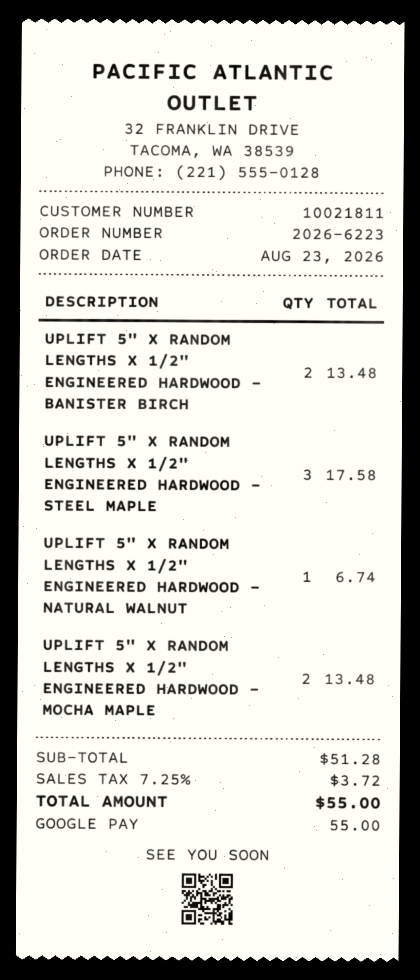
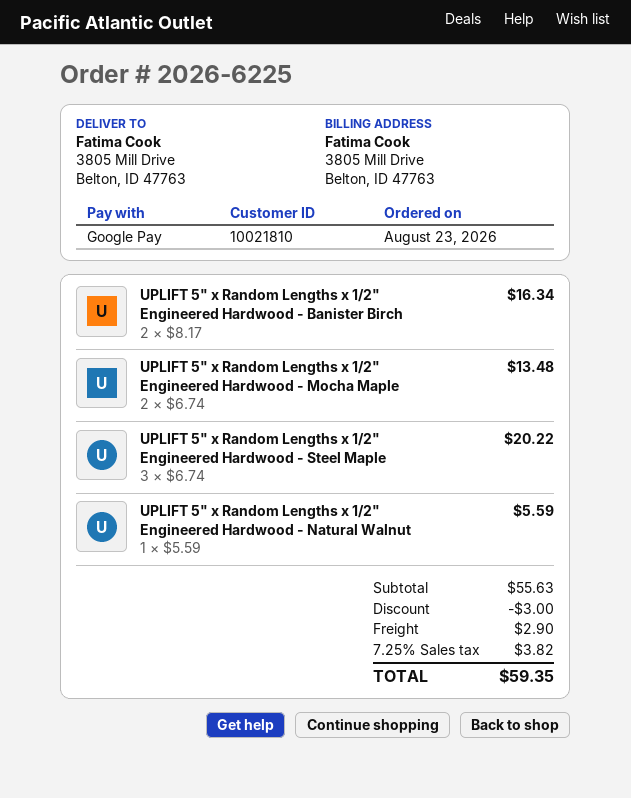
order number: 2026-6223 -> 2026-6225
customer number: 10021811 -> 10021810
UPLIFT 5" X RANDOM LENGTHS X 1/2" ENGINEERED HARDWOOD - BANISTER BIRCH: 2 for 13.48 -> 2 for 16.34
UPLIFT 5" X RANDOM LENGTHS X 1/2" ENGINEERED HARDWOOD - STEEL MAPLE: 3 for 17.58 -> 3 for 20.22
UPLIFT 5" X RANDOM LENGTHS X 1/2" ENGINEERED HARDWOOD - NATURAL WALNUT: 1 for 6.74 -> 1 for 5.59
subtotal: 51.28 -> 55.63
discount: none -> 3.00
shipping: none -> 2.90
tax: 7.25% = 3.72 -> 7.25% = 3.82
total: 55.00 -> 59.35

